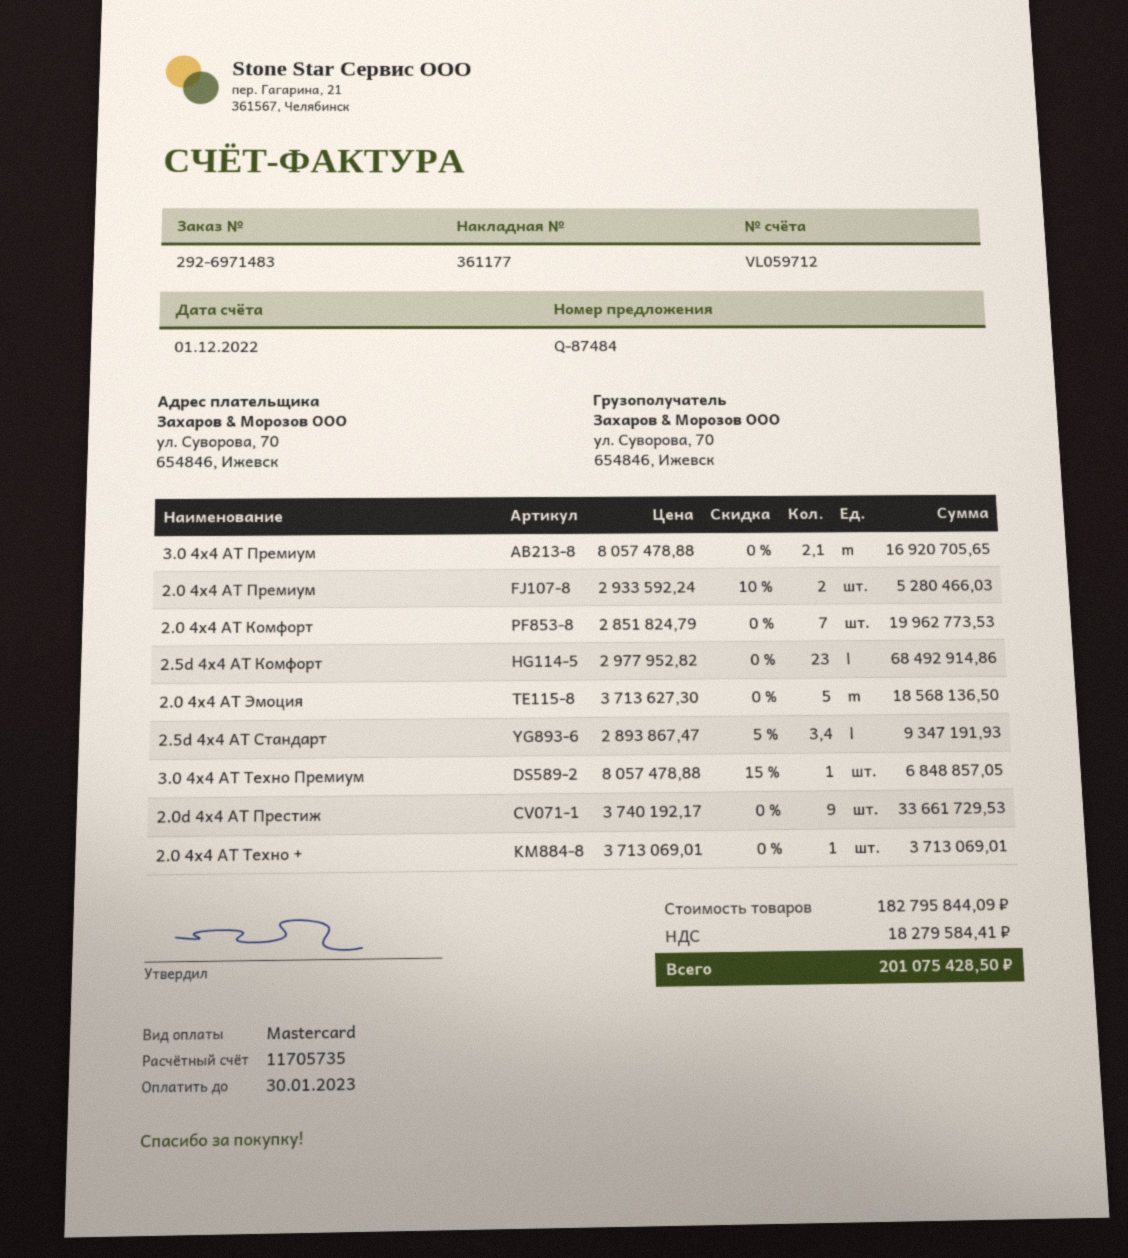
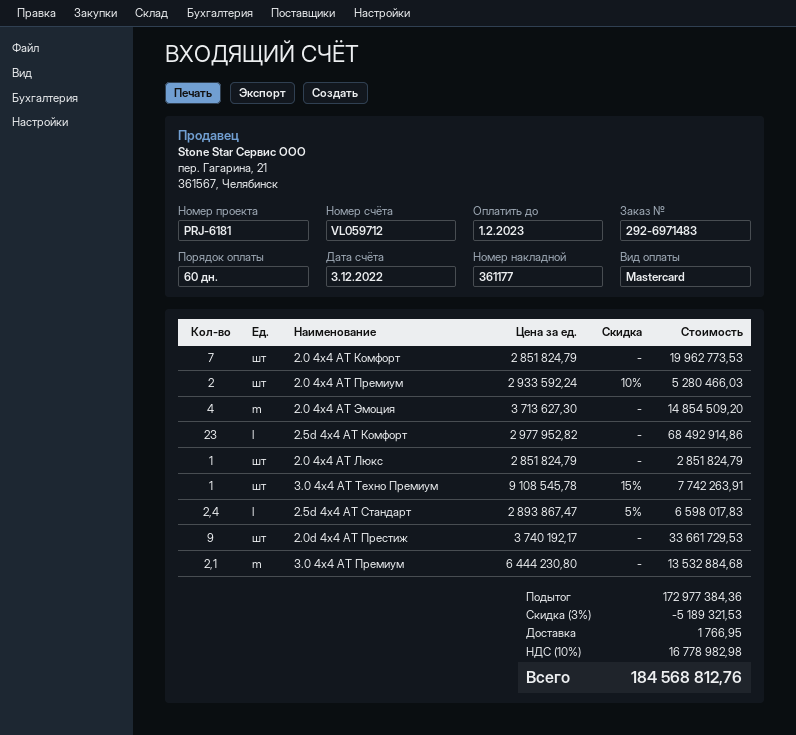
invoice date: 2022-12-01 -> 2022-12-03
due date: 2023-01-30 -> 2023-02-01
3.0 4x4 AT Премиум: 2.1 x 8057478.88 = 16920705.65 -> 2.1 x 6444230.80 = 13532884.68
2.0 4x4 AT Эмоция: 5 x 3713627.30 = 18568136.50 -> 4 x 3713627.30 = 14854509.20
2.5d 4x4 AT Стандарт: 3.4 x 2893867.47 - 5% = 9347191.93 -> 2.4 x 2893867.47 - 5% = 6598017.83
3.0 4x4 AT Техно Премиум: 1 x 8057478.88 - 15% = 6848857.05 -> 1 x 9108545.78 - 15% = 7742263.91
2.0 4x4 AT Техно +: 1 x 3713069.01 = 3713069.01 -> none
2.0 4x4 AT Люкс: none -> 1 x 2851824.79 = 2851824.79
subtotal: 182795844.09 -> 172977384.36
discount: none -> 3% = 5189321.53
shipping: none -> 1766.95
tax: 18279584.41 -> 16778982.98
total: 201075428.50 -> 184568812.76

